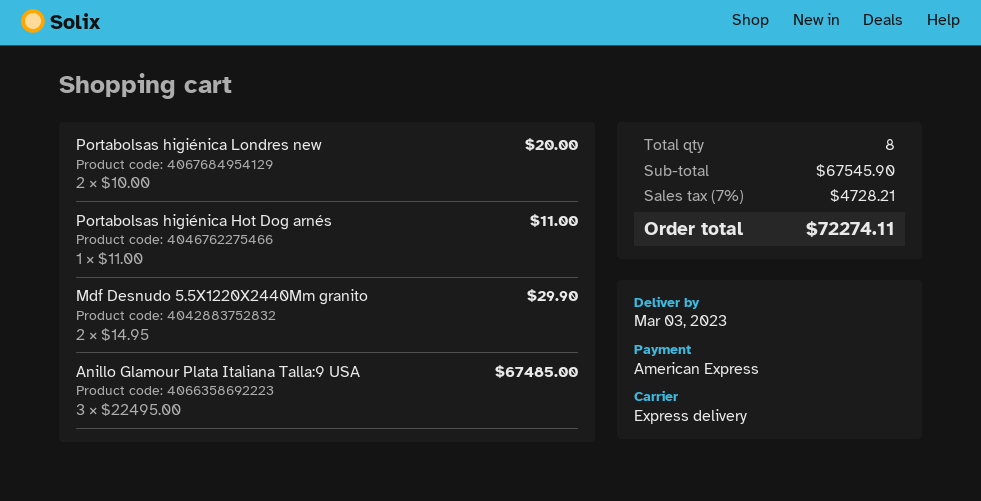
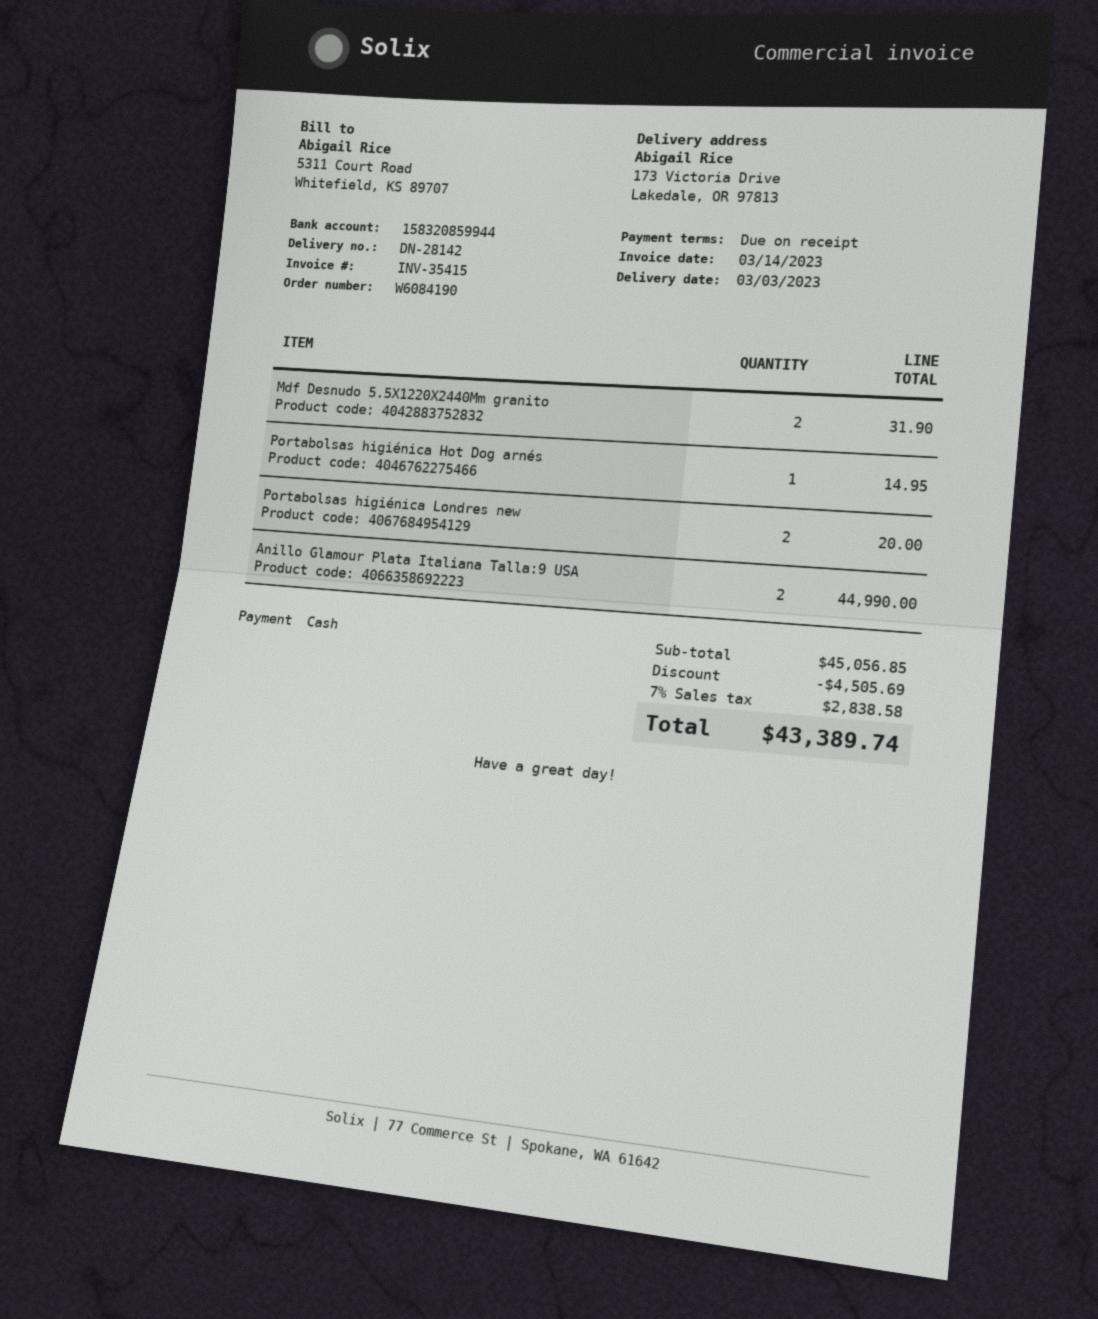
payment method: American Express -> cash
Portabolsas higiénica Hot Dog arnés: 1 for 11.00 -> 1 for 14.95
Mdf Desnudo 5.5X1220X2440Mm granito: 2 for 29.90 -> 2 for 31.90
Anillo Glamour Plata Italiana Talla:9 USA: 3 for 67485.00 -> 2 for 44990.00
subtotal: 67545.90 -> 45056.85
discount: none -> 4505.69
tax: 7% = 4728.21 -> 7% = 2838.58
total: 72274.11 -> 43389.74

